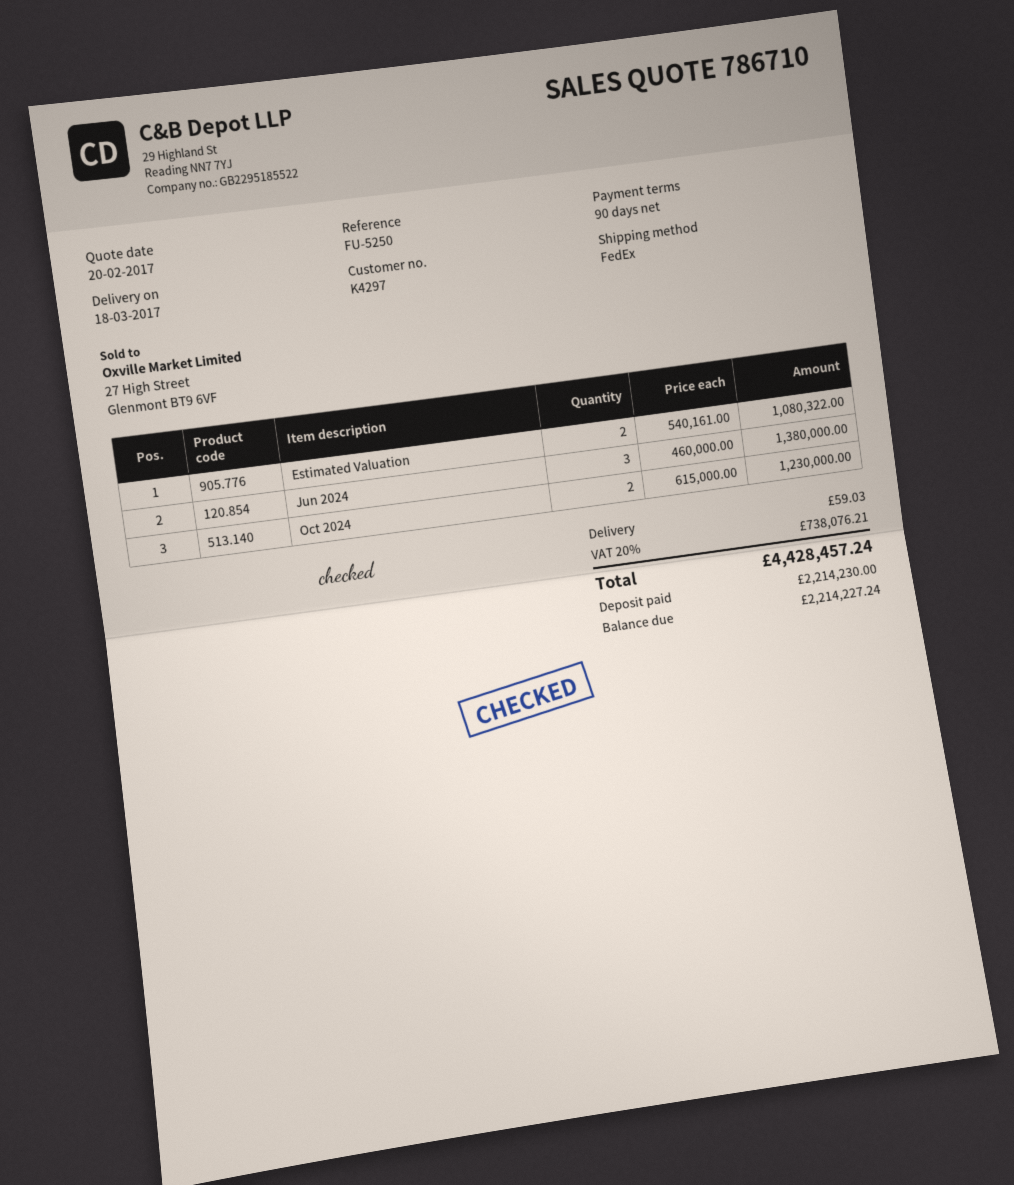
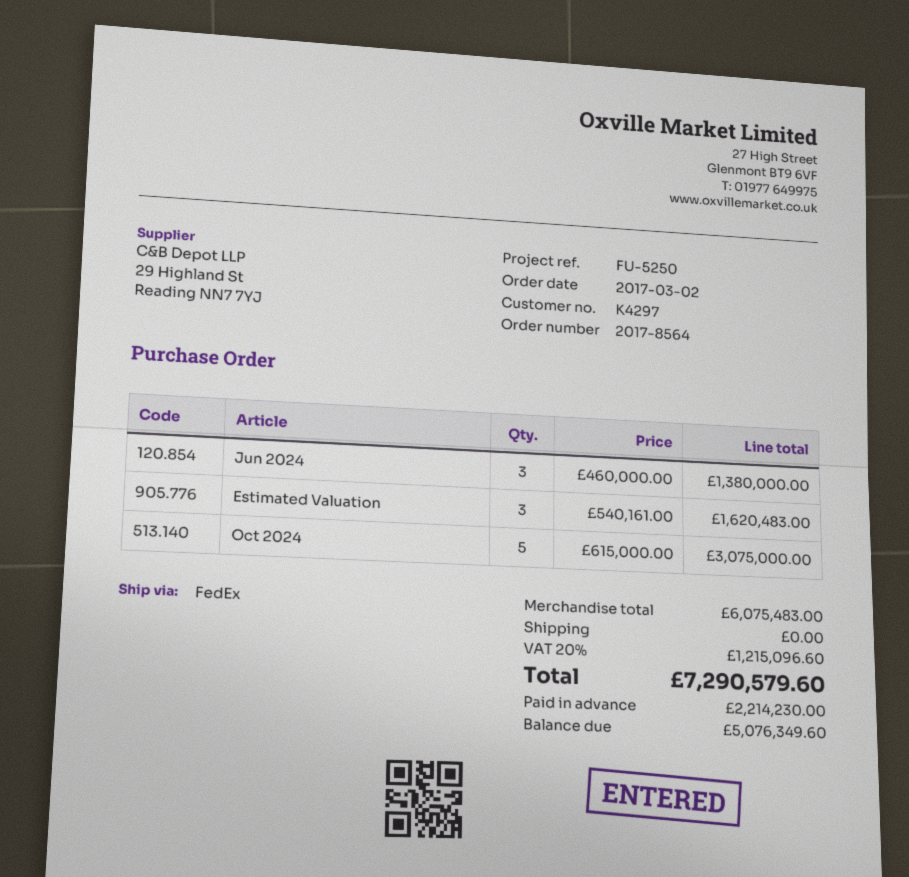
Estimated Valuation: 2 x 540161.00 = 1080322.00 -> 3 x 540161.00 = 1620483.00
Oct 2024: 2 x 615000.00 = 1230000.00 -> 5 x 615000.00 = 3075000.00
shipping: 59.03 -> 0.00
tax: 20% = 738076.21 -> 20% = 1215096.60
total: 4428457.24 -> 7290579.60
balance: 2214227.24 -> 5076349.60

